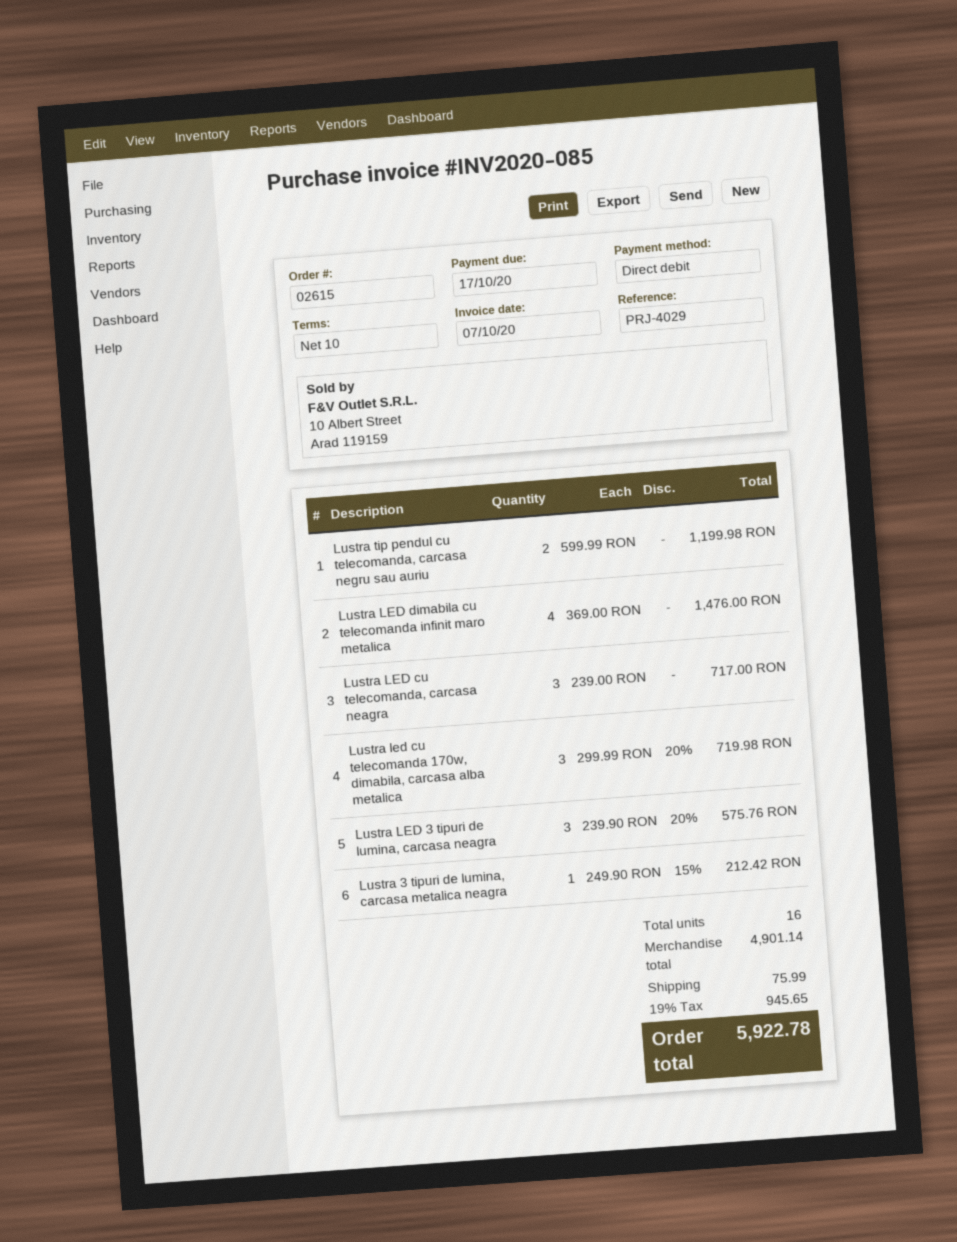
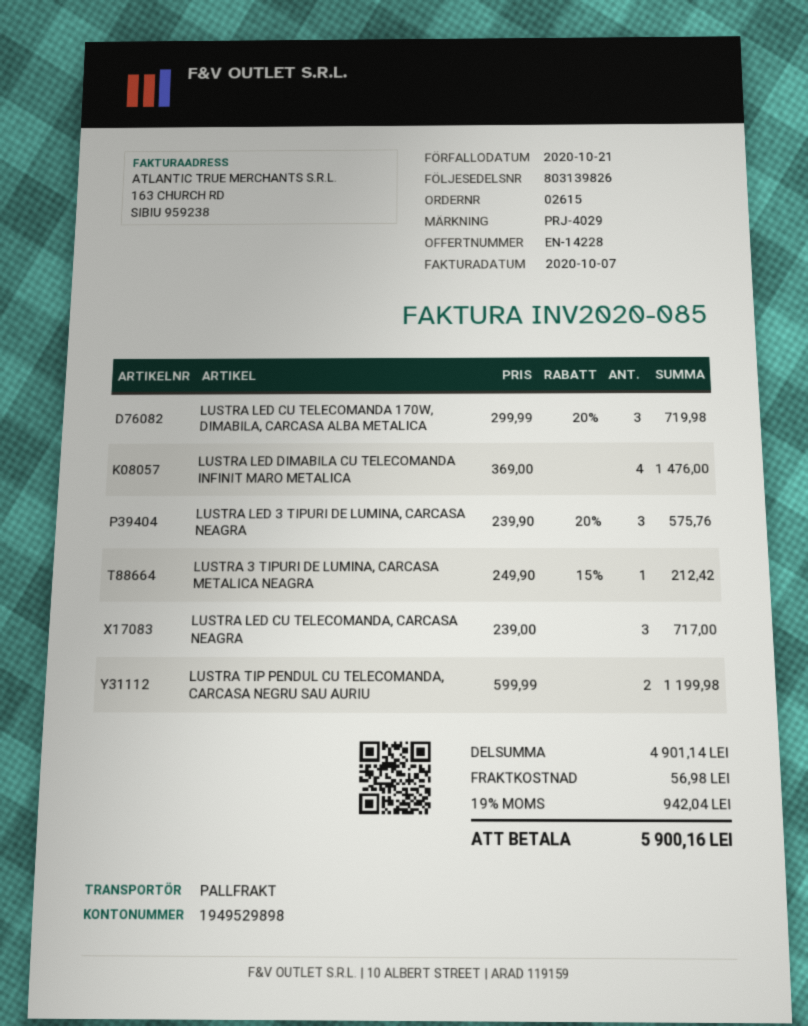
due date: 2020-10-17 -> 2020-10-21
shipping: 75.99 -> 56.98
tax: 19% = 945.65 -> 19% = 942.04
total: 5922.78 -> 5900.16

